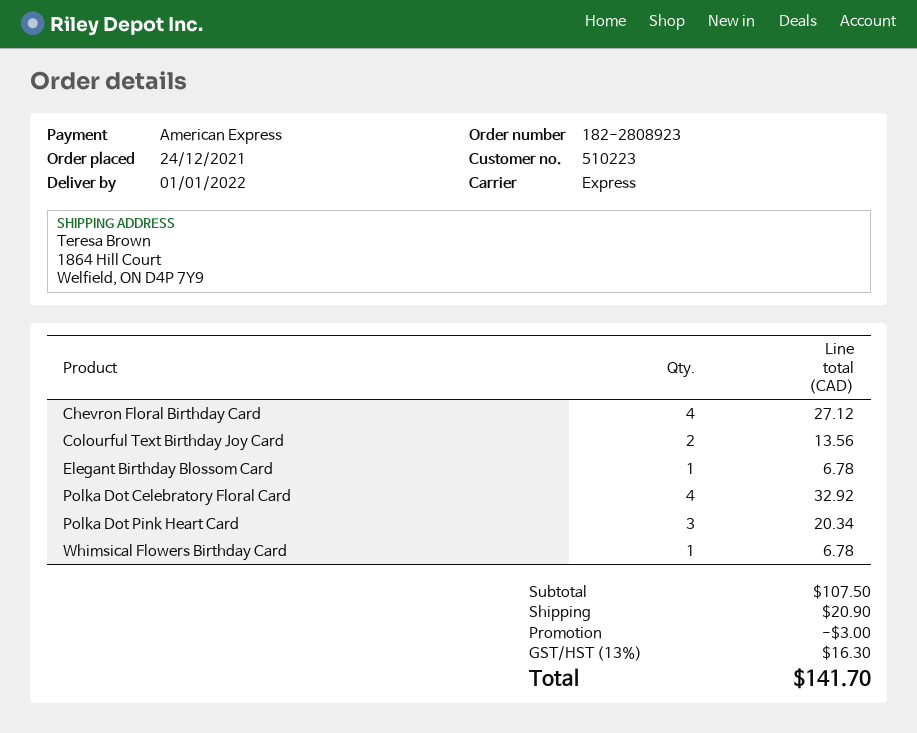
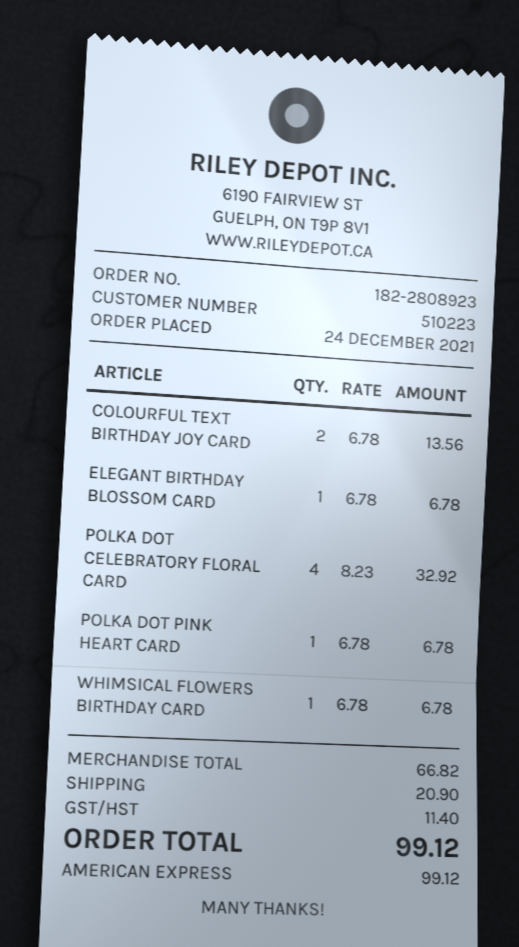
Chevron Floral Birthday Card: 4 for 27.12 -> none
Polka Dot Pink Heart Card: 3 for 20.34 -> 1 for 6.78
subtotal: 107.50 -> 66.82
discount: 3.00 -> none
tax: 16.30 -> 11.40
total: 141.70 -> 99.12

